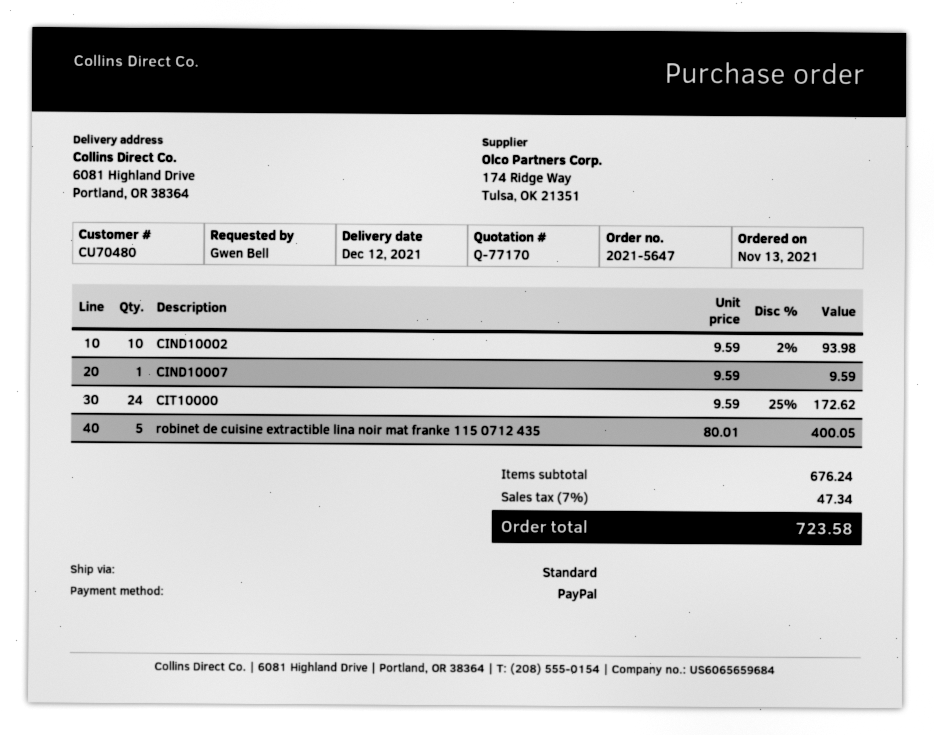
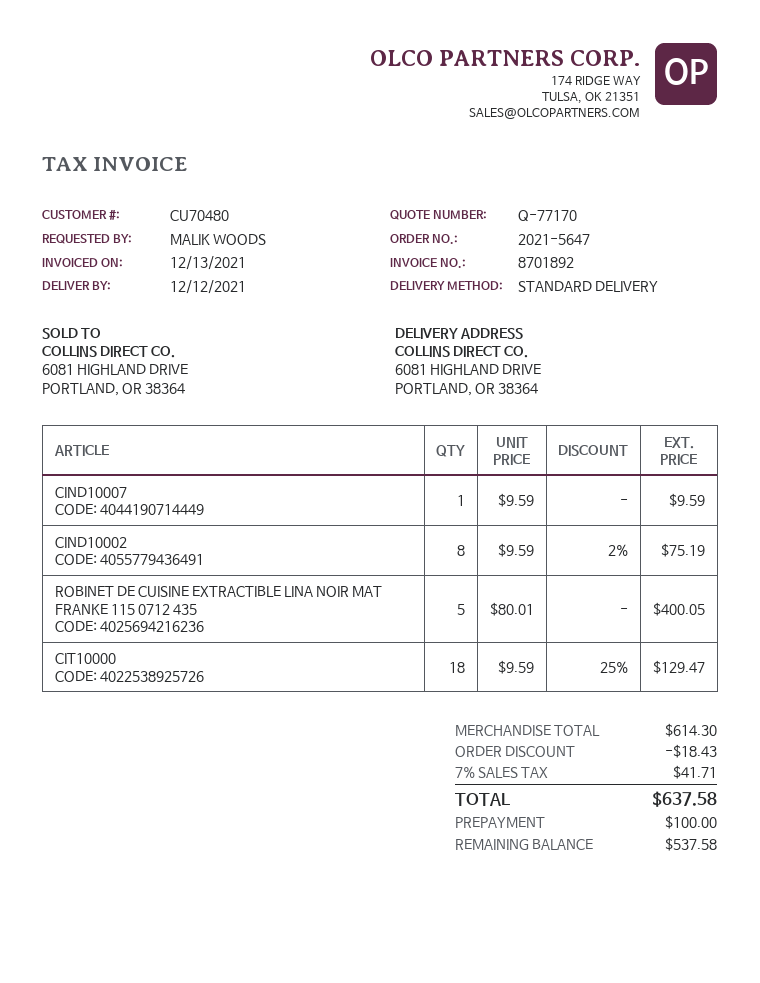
ordered by: Gwen Bell -> MALIK WOODS
CIND10002: 10 x 9.59 - 2% = 93.98 -> 8 x 9.59 - 2% = 75.19
CIT10000: 24 x 9.59 - 25% = 172.62 -> 18 x 9.59 - 25% = 129.47
subtotal: 676.24 -> 614.30
discount: none -> 18.43
tax: 7% = 47.34 -> 7% = 41.71
total: 723.58 -> 637.58

